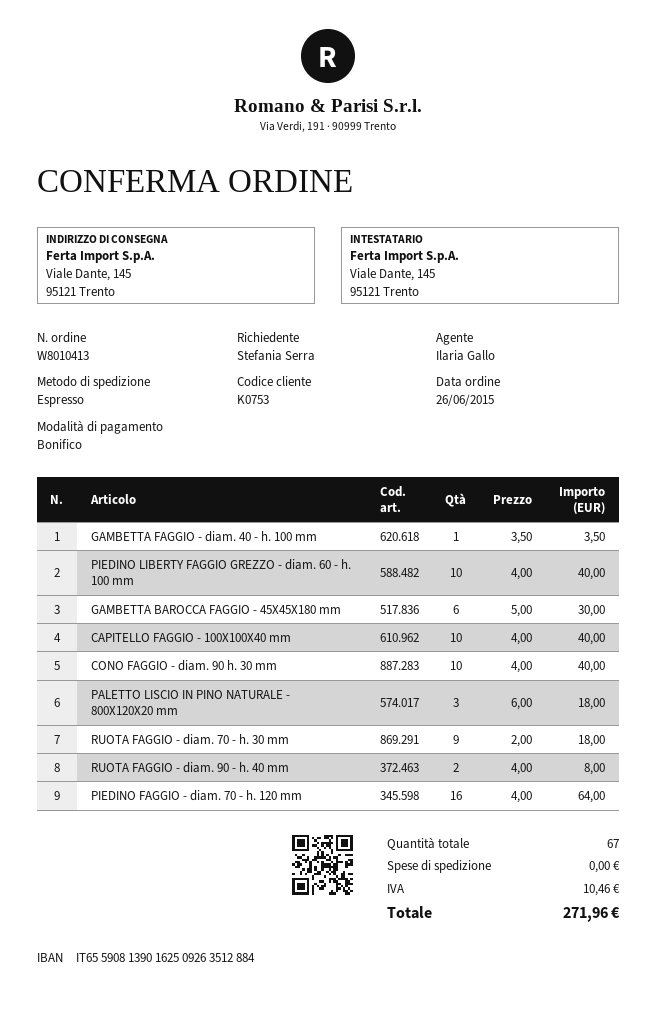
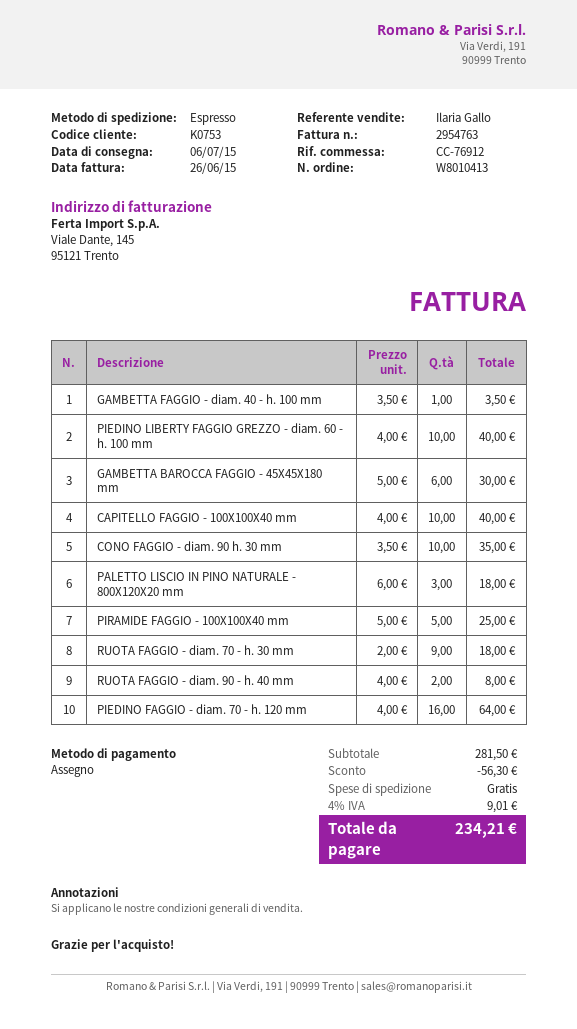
payment method: bank transfer -> cheque
CONO FAGGIO - diam. 90 h. 30 mm: 10 x 4.00 = 40.00 -> 10 x 3.50 = 35.00
PIRAMIDE FAGGIO - 100X100X40 mm: none -> 5 x 5.00 = 25.00
discount: none -> 56.30
tax: 10.46 -> 9.01
total: 271.96 -> 234.21

